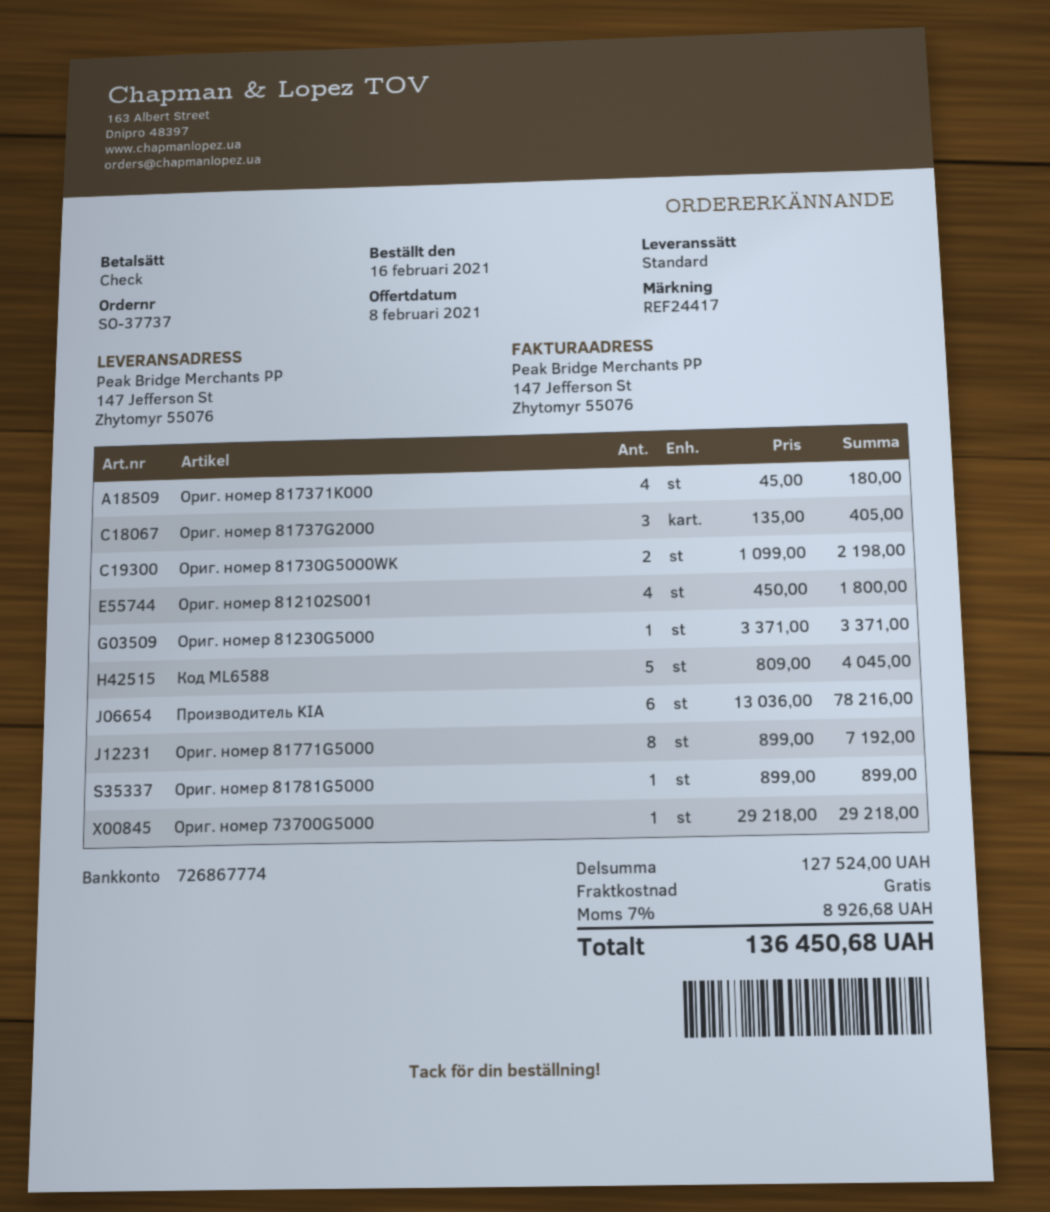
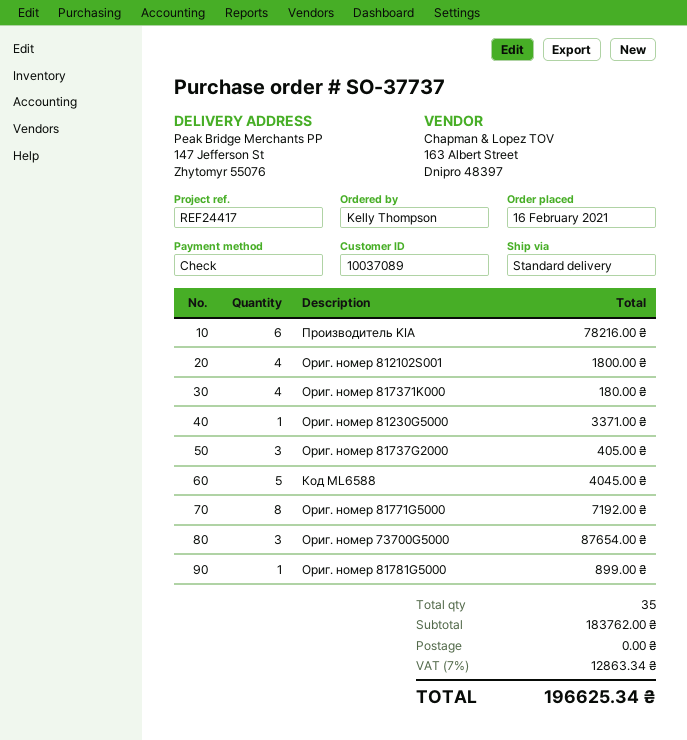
Ориг. номер 81730G5000WK: 2 for 2198.00 -> none
Ориг. номер 73700G5000: 1 for 29218.00 -> 3 for 87654.00
subtotal: 127524.00 -> 183762.00
tax: 7% = 8926.68 -> 7% = 12863.34
total: 136450.68 -> 196625.34

